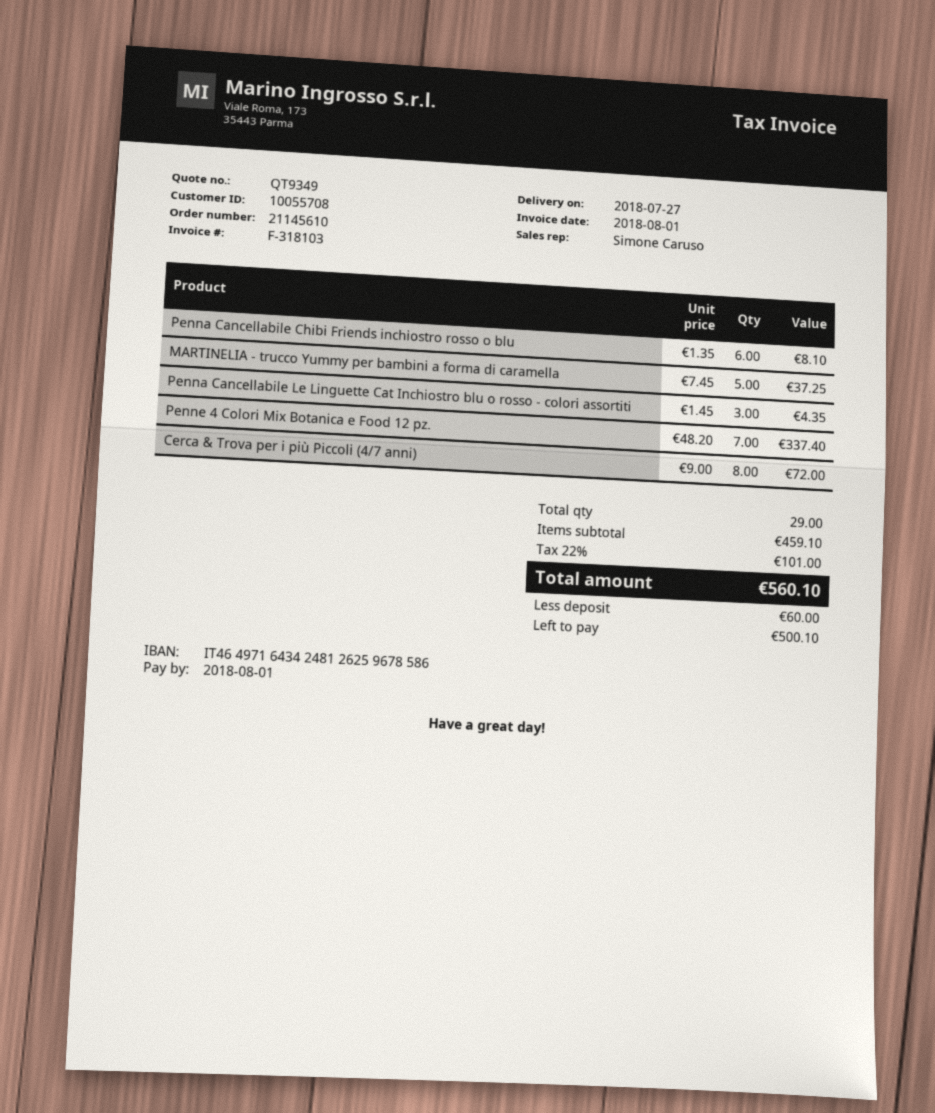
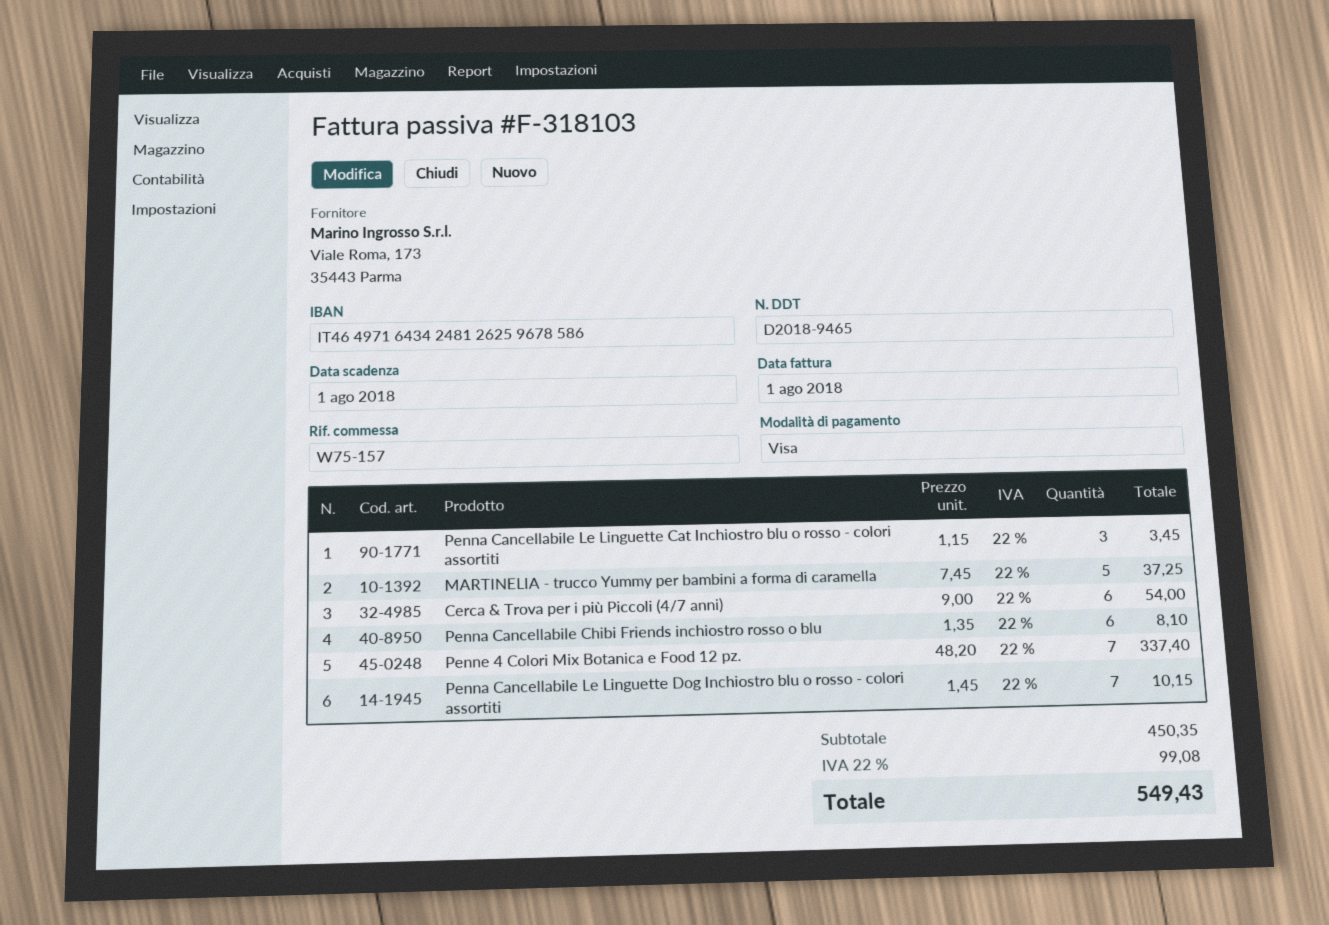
Penna Cancellabile Le Linguette Cat Inchiostro blu o rosso - colori assortiti: 3 x 1.45 = 4.35 -> 3 x 1.15 = 3.45
Cerca & Trova per i più Piccoli (4/7 anni): 8 x 9.00 = 72.00 -> 6 x 9.00 = 54.00
Penna Cancellabile Le Linguette Dog Inchiostro blu o rosso - colori assortiti: none -> 7 x 1.45 = 10.15
subtotal: 459.10 -> 450.35
tax: 22% = 101.00 -> 22% = 99.08
total: 560.10 -> 549.43

